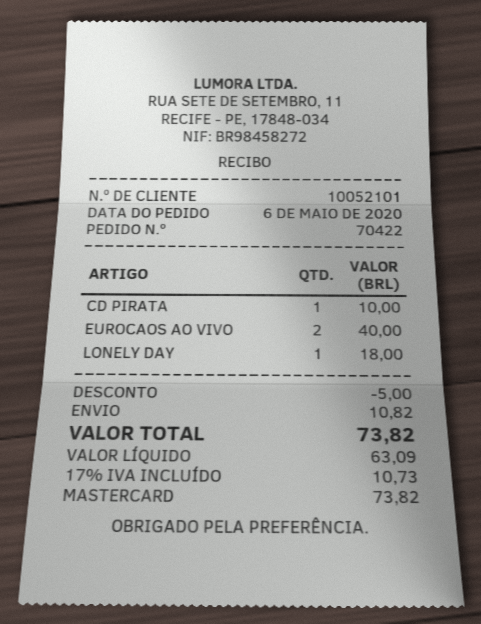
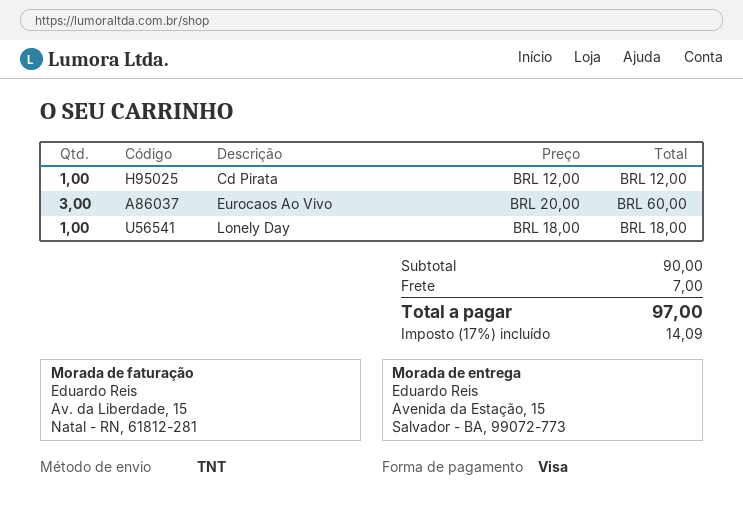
payment method: Mastercard -> Visa
CD PIRATA: 1 for 10.00 -> 1 for 12.00
EUROCAOS AO VIVO: 2 for 40.00 -> 3 for 60.00
discount: 5.00 -> none
shipping: 10.82 -> 7.00
tax: 17% = 10.73 -> 17% = 14.09
total: 73.82 -> 97.00

